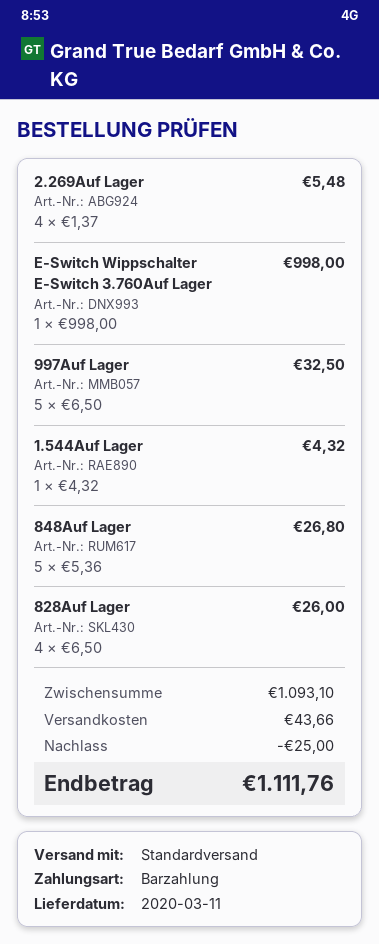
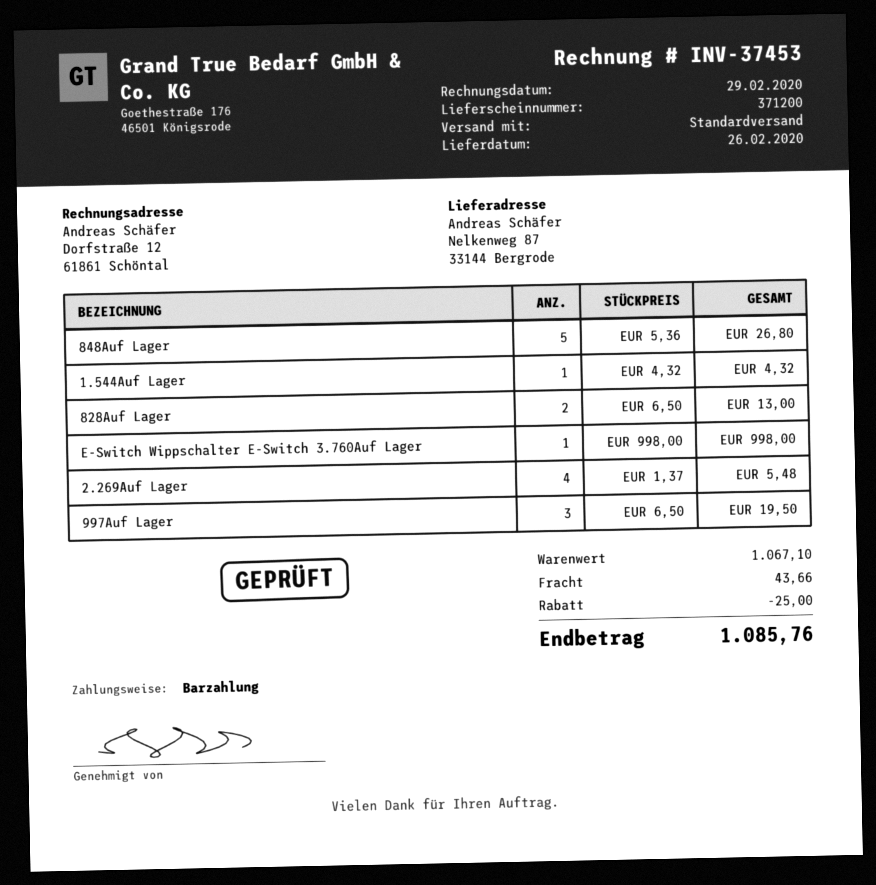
delivery date: 2020-03-11 -> 2020-02-26
997Auf Lager: 5 x 6.50 = 32.50 -> 3 x 6.50 = 19.50
828Auf Lager: 4 x 6.50 = 26.00 -> 2 x 6.50 = 13.00
subtotal: 1093.10 -> 1067.10
total: 1111.76 -> 1085.76

